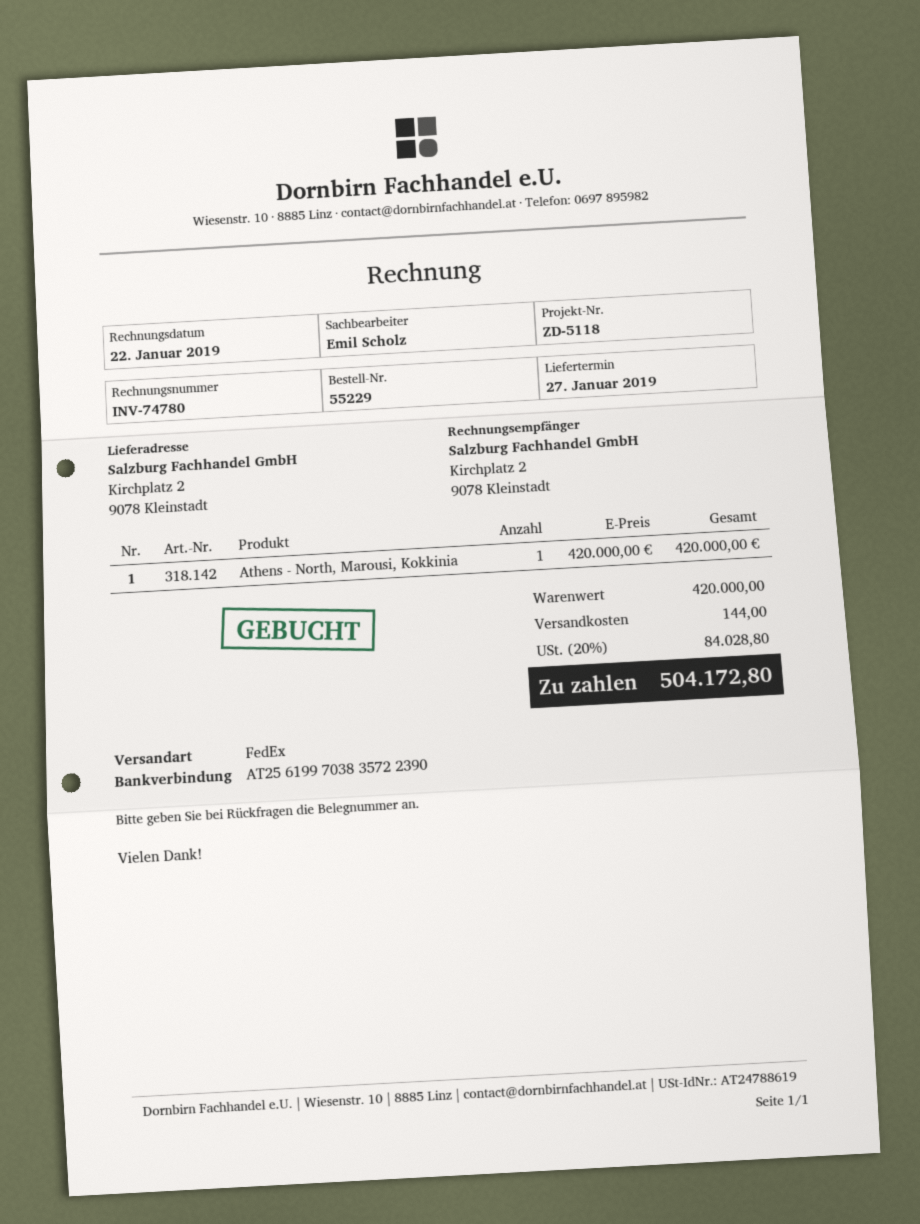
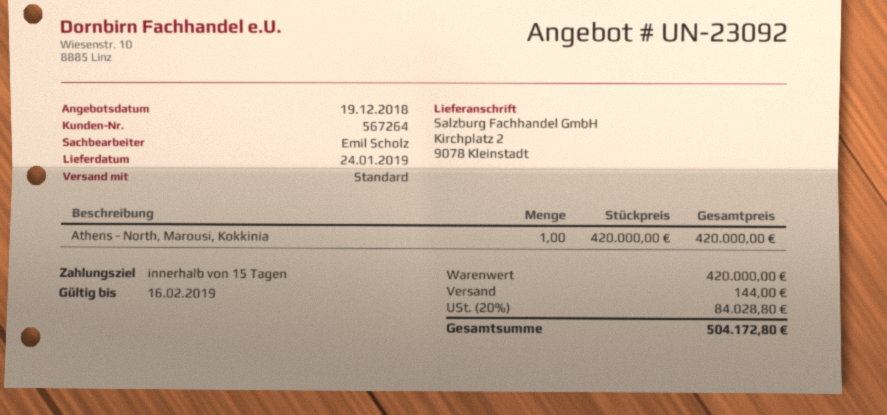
delivery date: 2019-01-27 -> 2019-01-24
shipping method: FedEx -> standard

